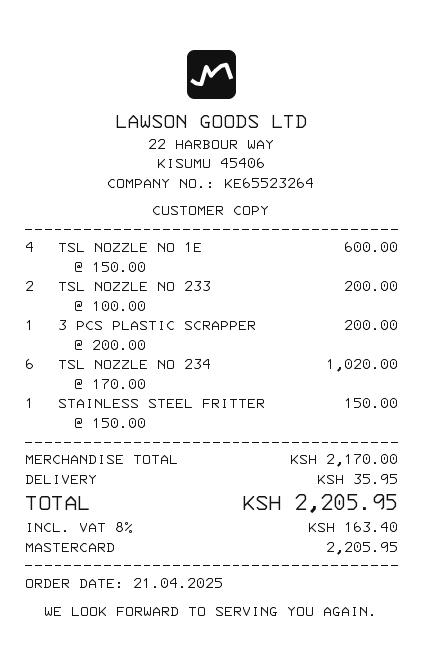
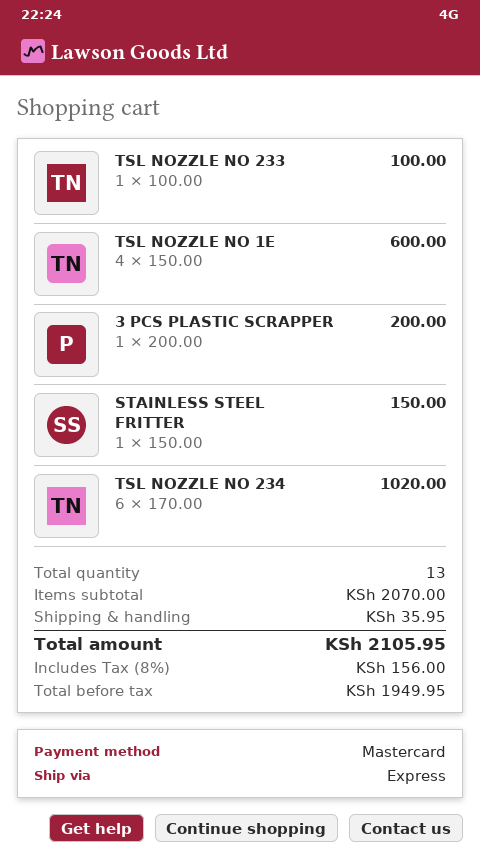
TSL NOZZLE NO 233: 2 x 100.00 = 200.00 -> 1 x 100.00 = 100.00
subtotal: 2170.00 -> 2070.00
tax: 8% = 163.40 -> 8% = 156.00
total: 2205.95 -> 2105.95

